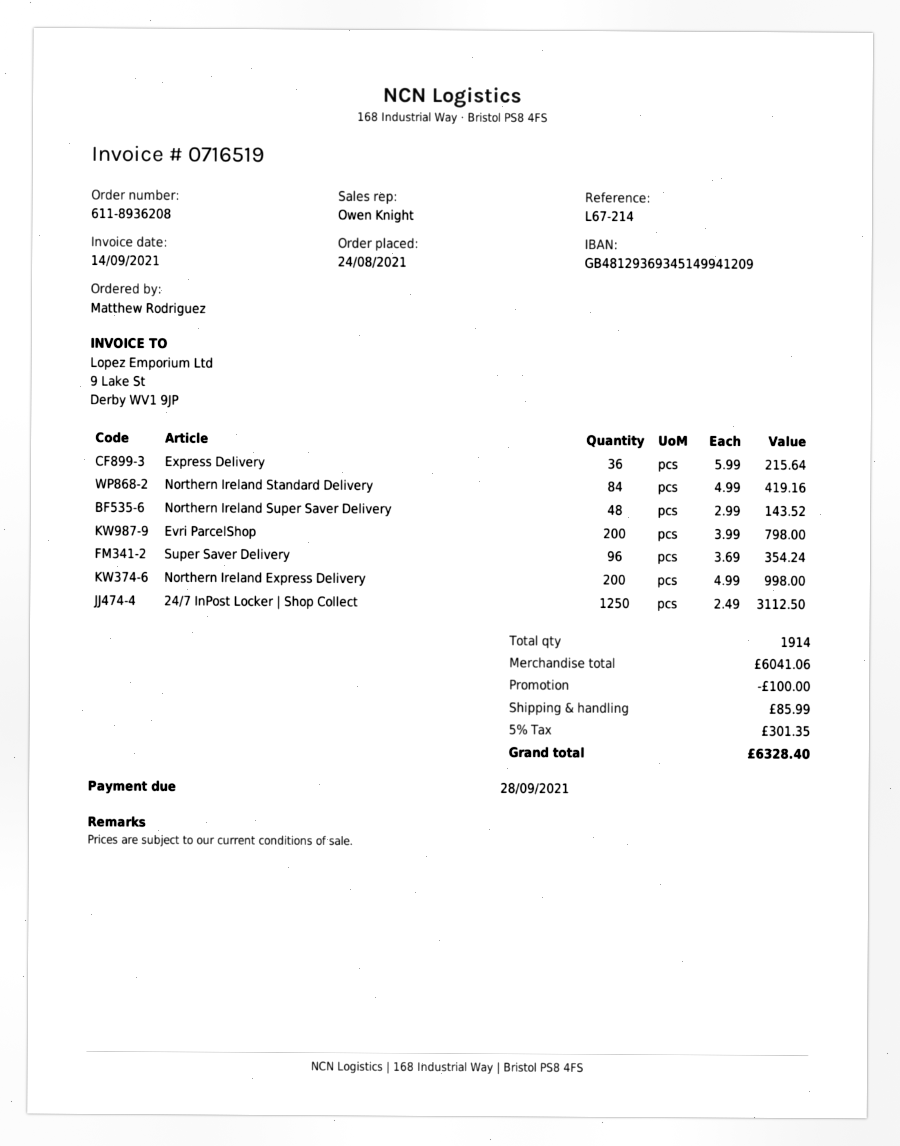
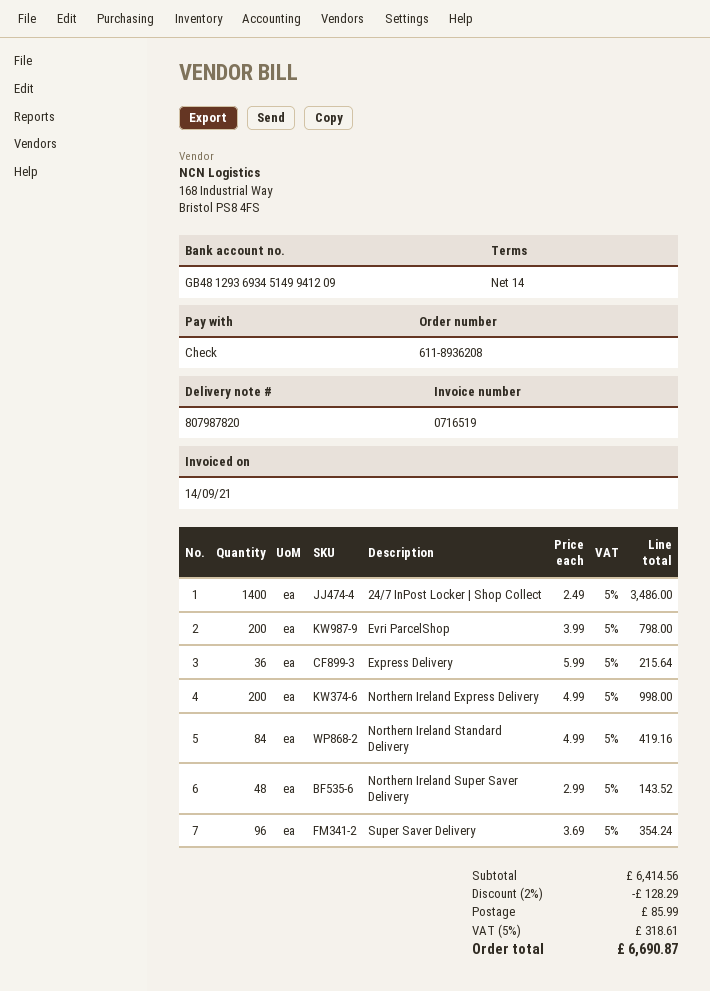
24/7 InPost Locker | Shop Collect: 1250 x 2.49 = 3112.50 -> 1400 x 2.49 = 3486.00
subtotal: 6041.06 -> 6414.56
discount: 100.00 -> 128.29
tax: 5% = 301.35 -> 5% = 318.61
total: 6328.40 -> 6690.87

